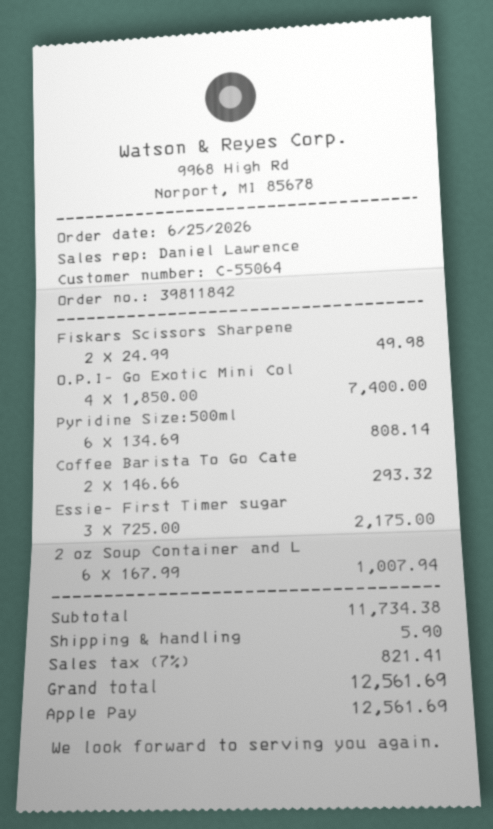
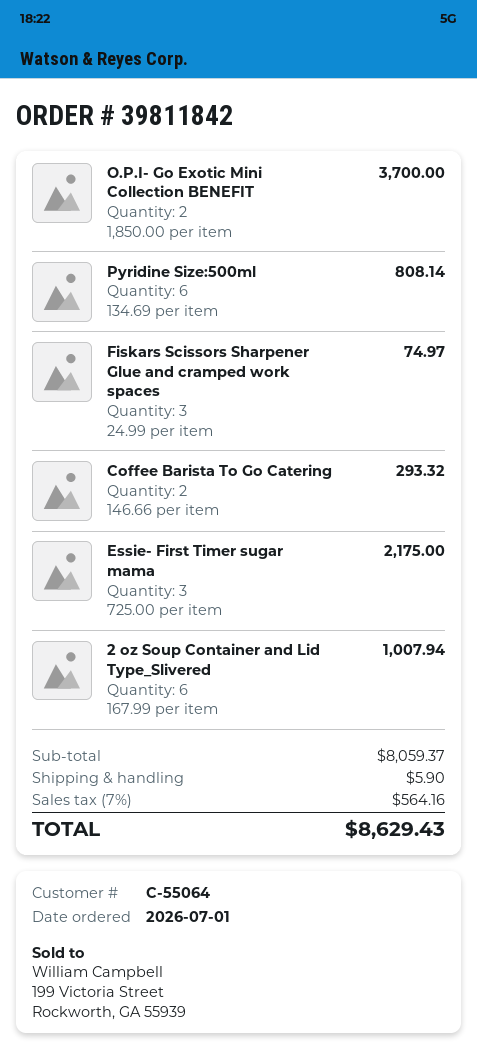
order date: 2026-06-25 -> 2026-07-01
Fiskars Scissors Sharpene: 2 x 24.99 = 49.98 -> 3 x 24.99 = 74.97
O.P.I- Go Exotic Mini Col: 4 x 1850.00 = 7400.00 -> 2 x 1850.00 = 3700.00
subtotal: 11734.38 -> 8059.37
tax: 7% = 821.41 -> 7% = 564.16
total: 12561.69 -> 8629.43

